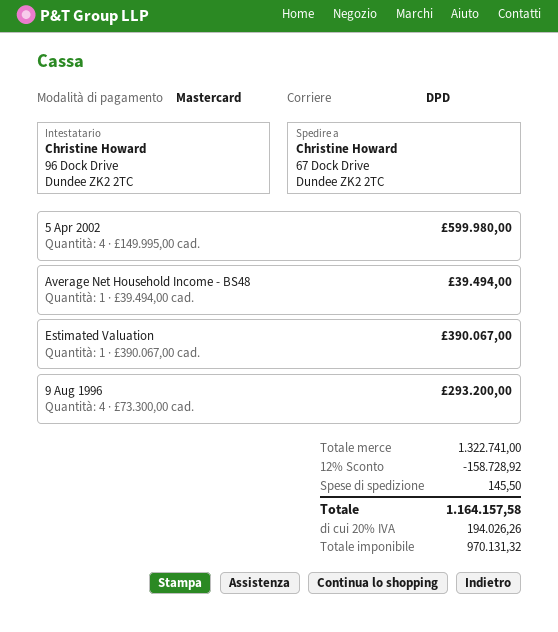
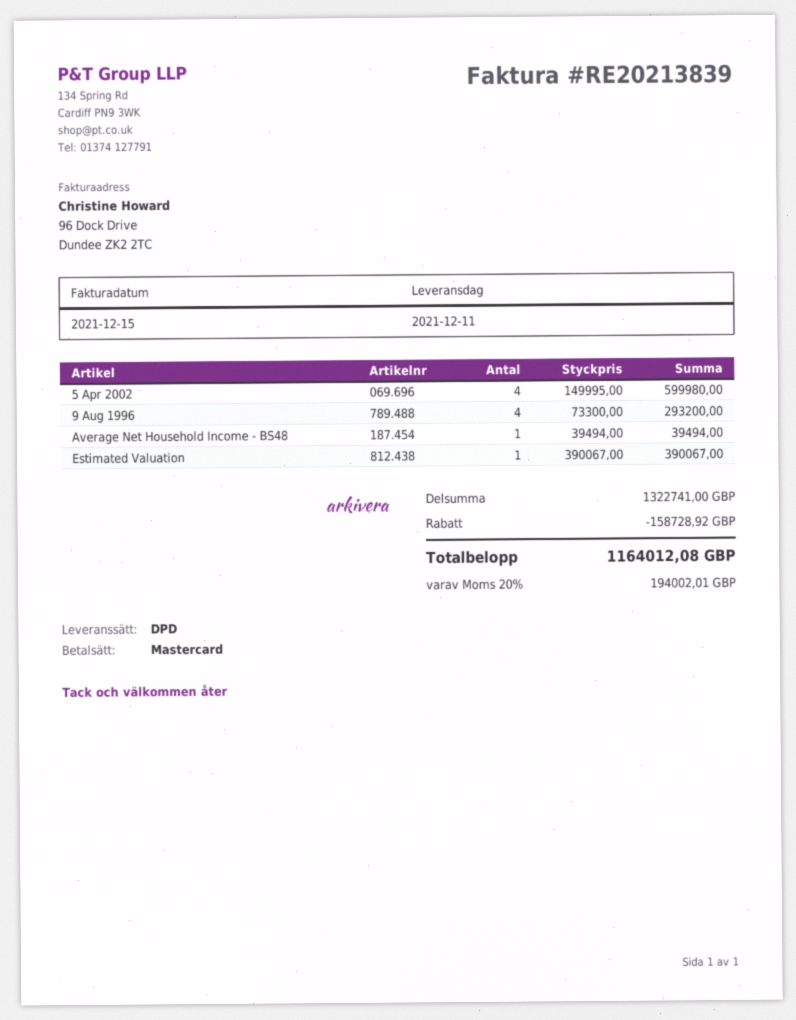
shipping: 145.50 -> none
tax: 20% = 194026.26 -> 20% = 194002.01
total: 1164157.58 -> 1164012.08

